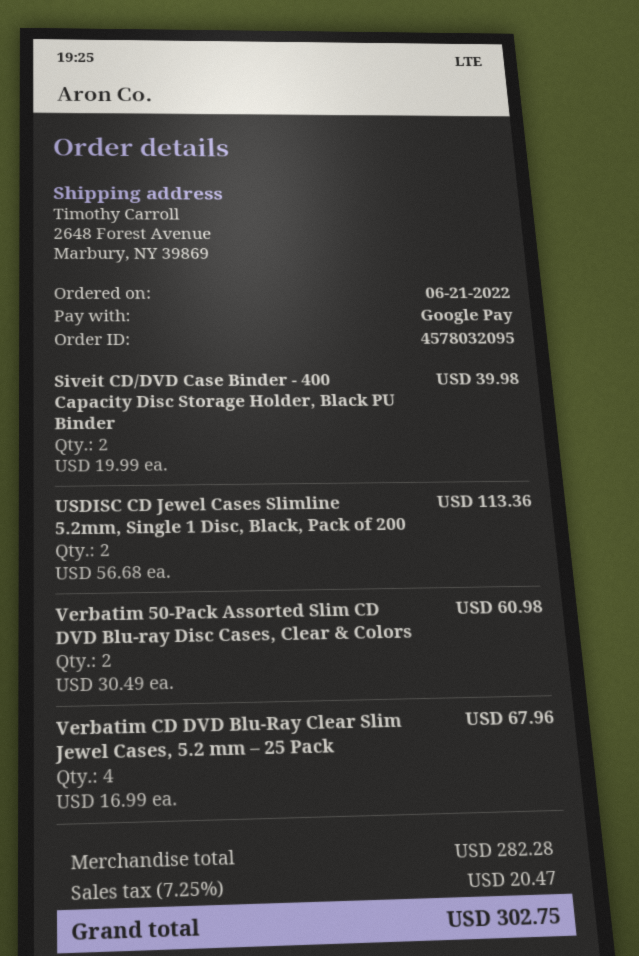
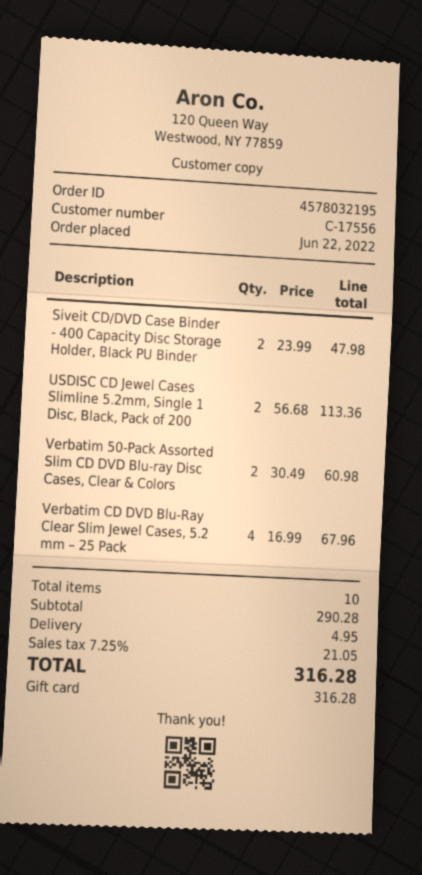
order number: 4578032095 -> 4578032195
order date: 2022-06-21 -> 2022-06-22
payment method: Google Pay -> gift card
Siveit CD/DVD Case Binder - 400 Capacity Disc Storage Holder, Black PU Binder: 2 x 19.99 = 39.98 -> 2 x 23.99 = 47.98
subtotal: 282.28 -> 290.28
shipping: none -> 4.95
tax: 7.25% = 20.47 -> 7.25% = 21.05
total: 302.75 -> 316.28

